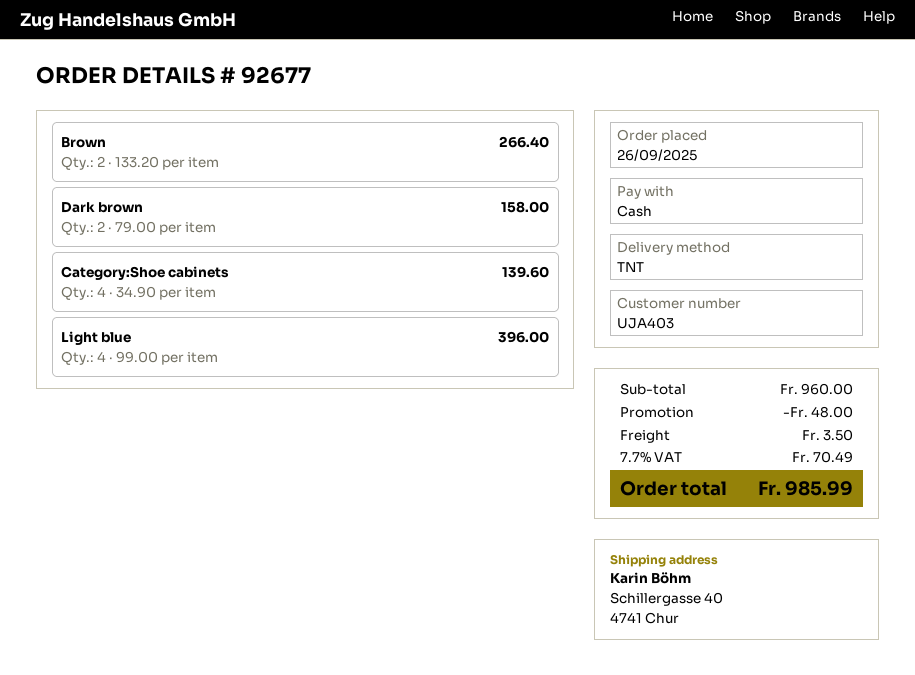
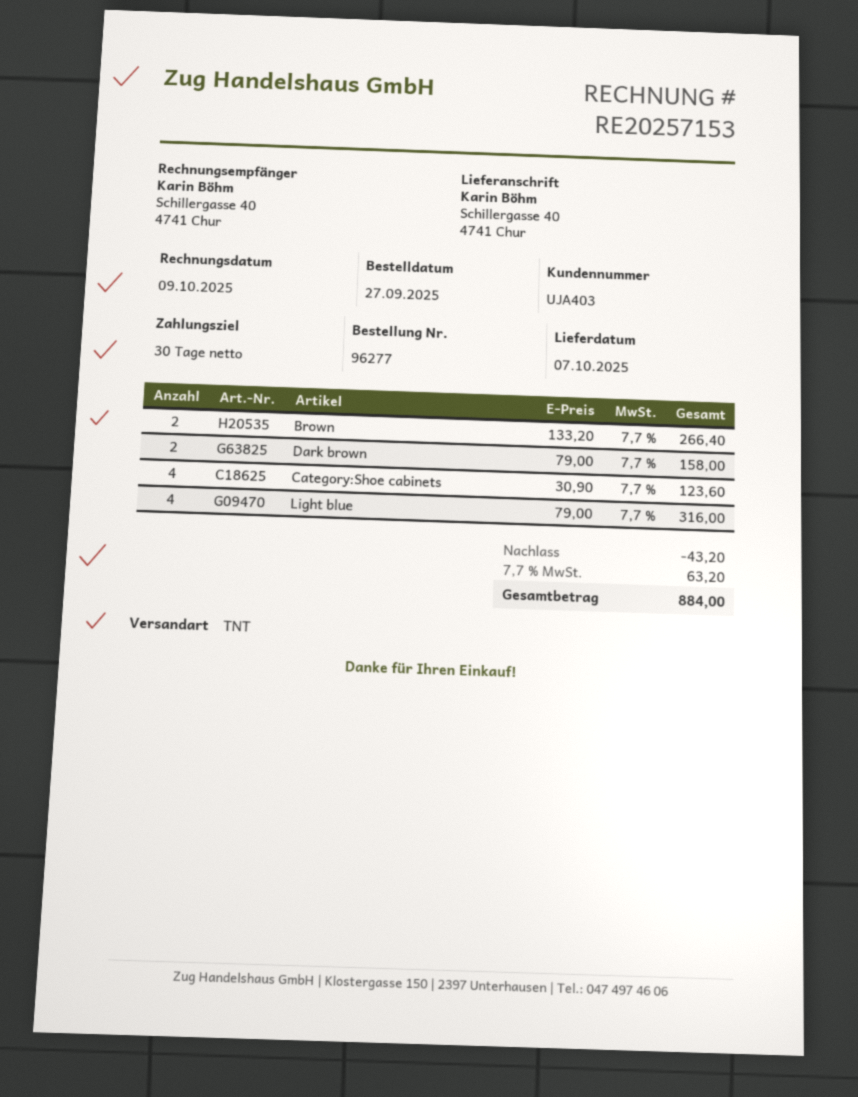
order number: 92677 -> 96277
order date: 2025-09-26 -> 2025-09-27
Category:Shoe cabinets: 4 x 34.90 = 139.60 -> 4 x 30.90 = 123.60
Light blue: 4 x 99.00 = 396.00 -> 4 x 79.00 = 316.00
discount: 48.00 -> 43.20
shipping: 3.50 -> none
tax: 7.7% = 70.49 -> 7.7% = 63.20
total: 985.99 -> 884.00

